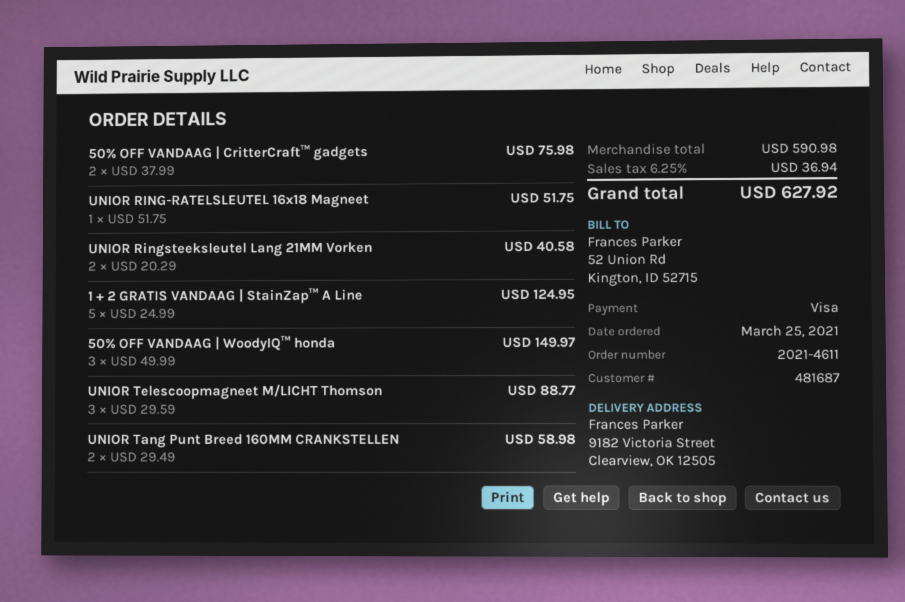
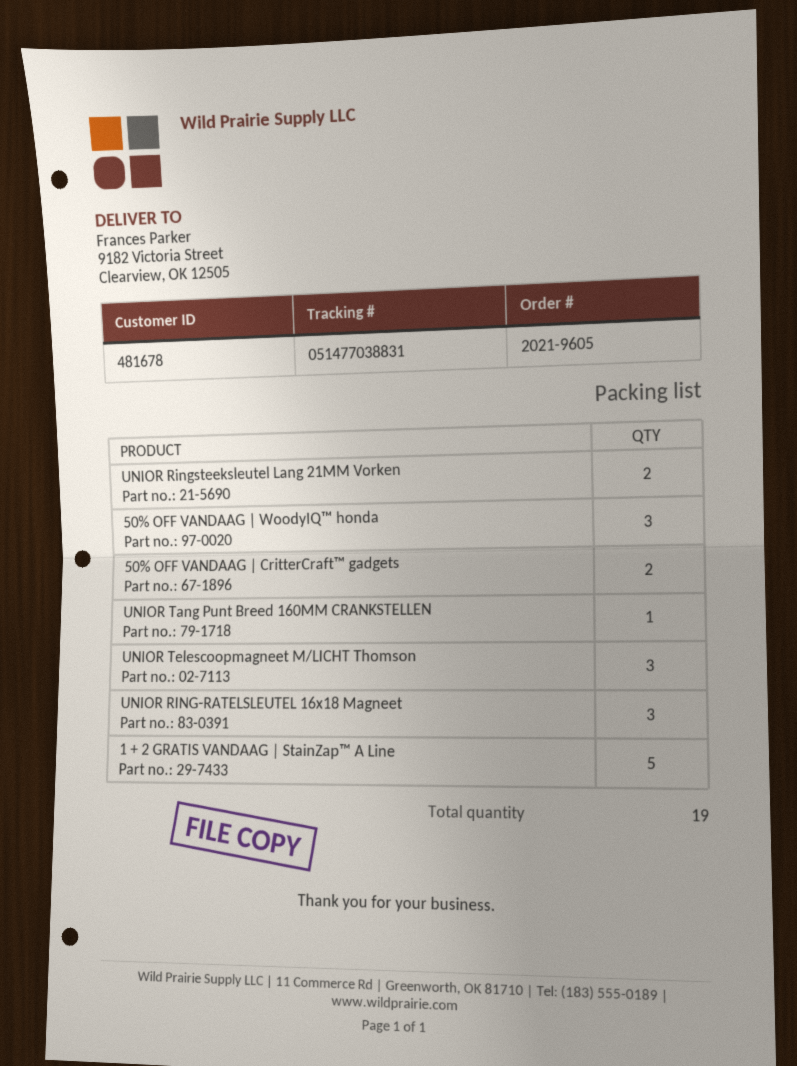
order number: 2021-4611 -> 2021-9605
customer number: 481687 -> 481678
UNIOR RING-RATELSLEUTEL 16x18 Magneet: 1 -> 3
UNIOR Tang Punt Breed 160MM CRANKSTELLEN: 2 -> 1

